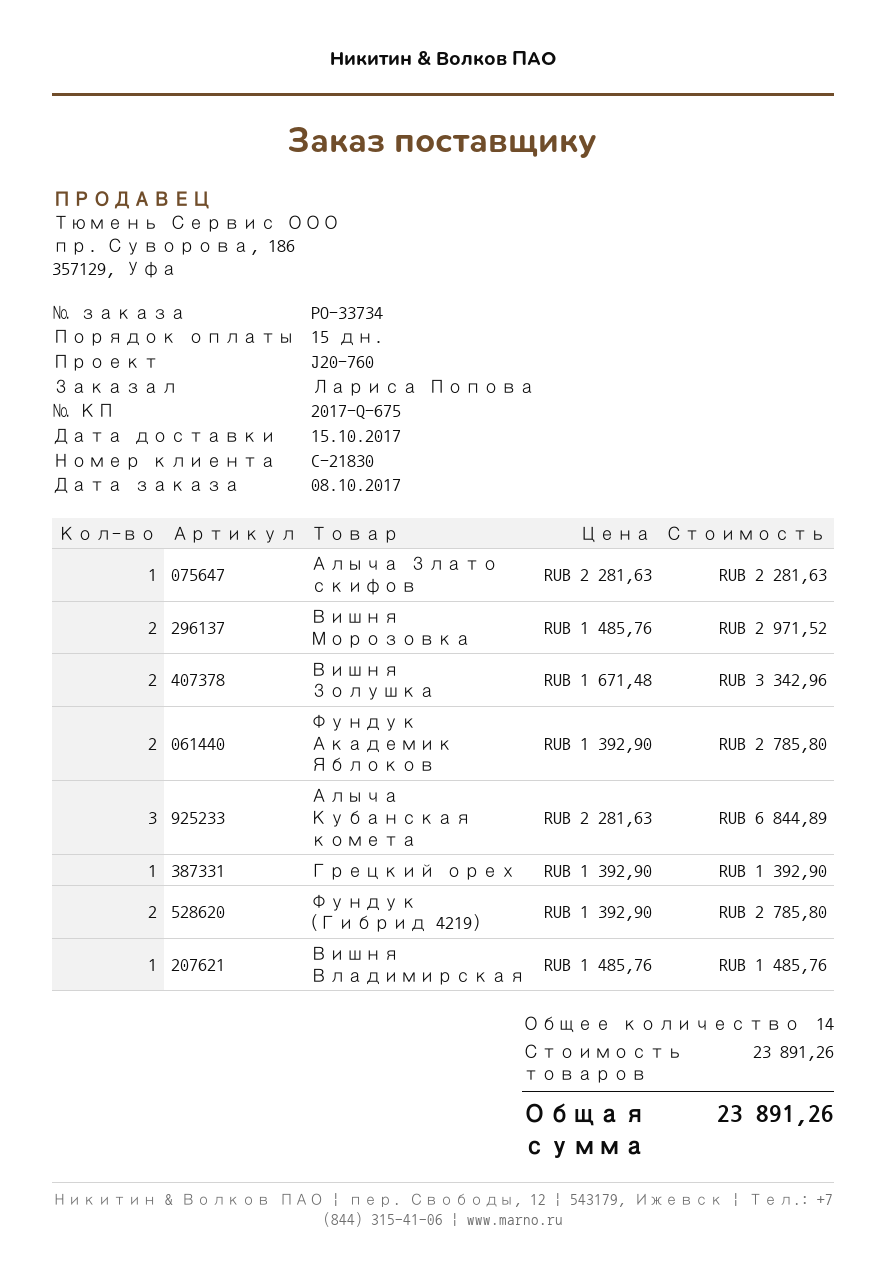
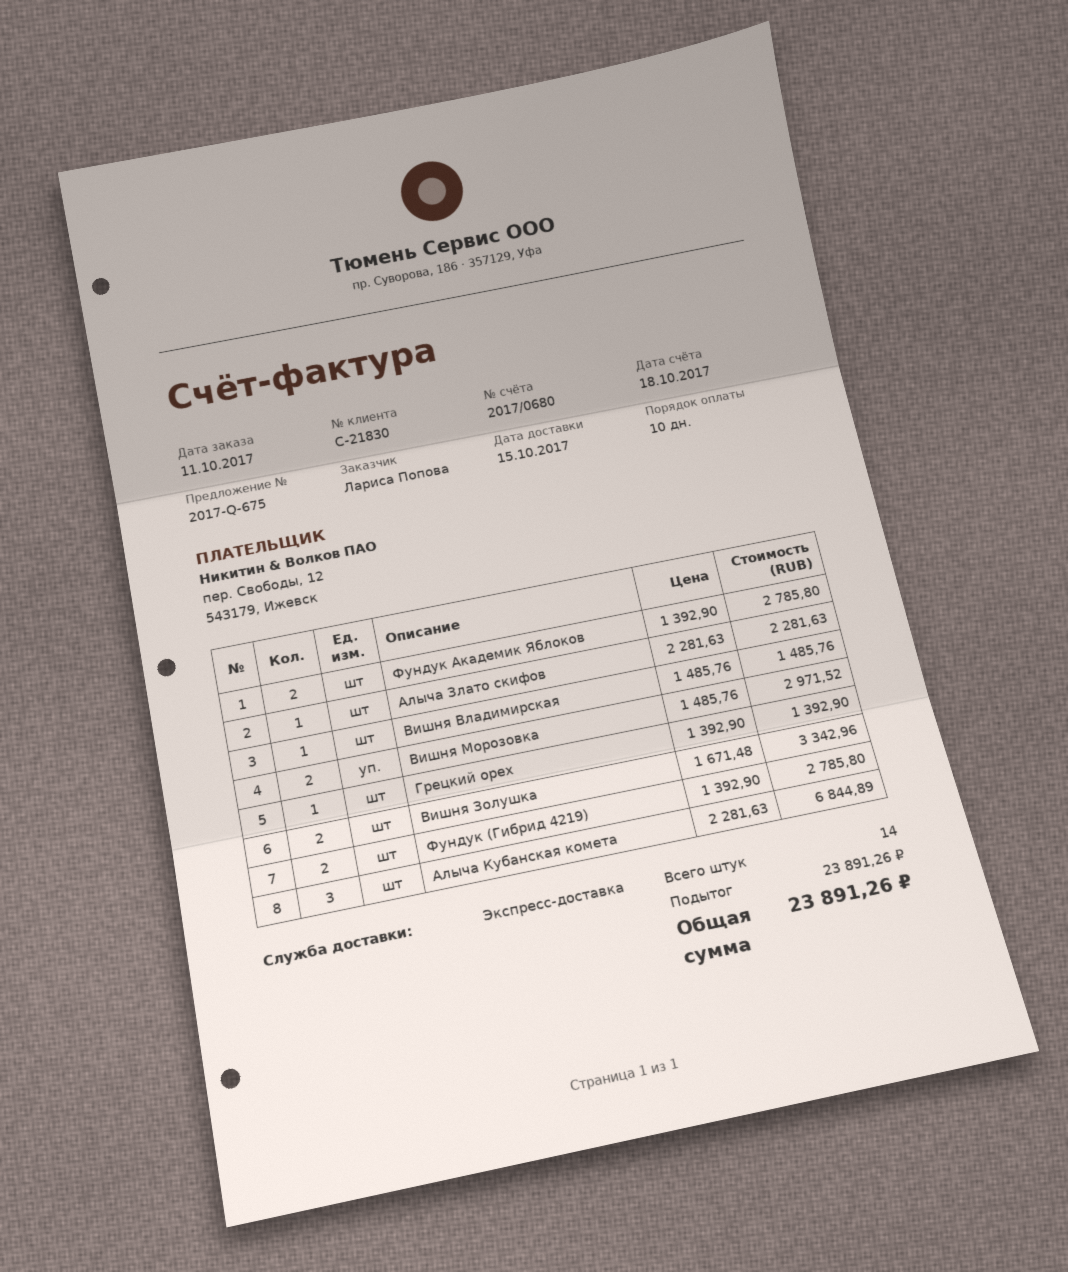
order date: 2017-10-08 -> 2017-10-11
payment terms: 15 days -> 10 days

